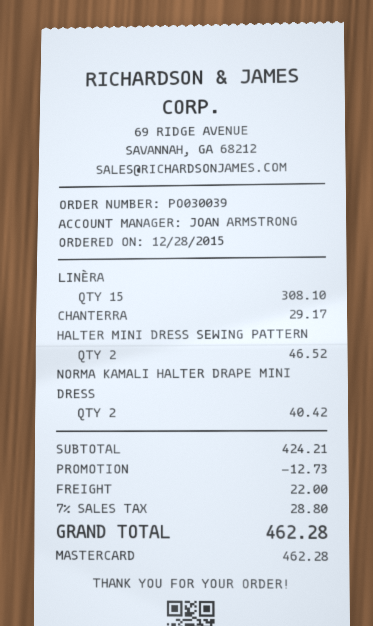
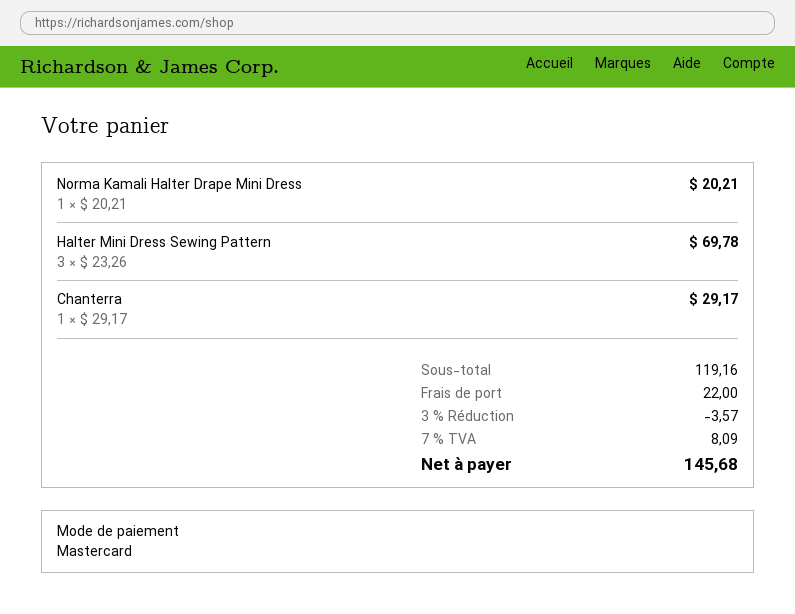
LINÈRA: 15 for 308.10 -> none
HALTER MINI DRESS SEWING PATTERN: 2 for 46.52 -> 3 for 69.78
NORMA KAMALI HALTER DRAPE MINI DRESS: 2 for 40.42 -> 1 for 20.21
subtotal: 424.21 -> 119.16
discount: 12.73 -> 3.57
tax: 7% = 28.80 -> 7% = 8.09
total: 462.28 -> 145.68

